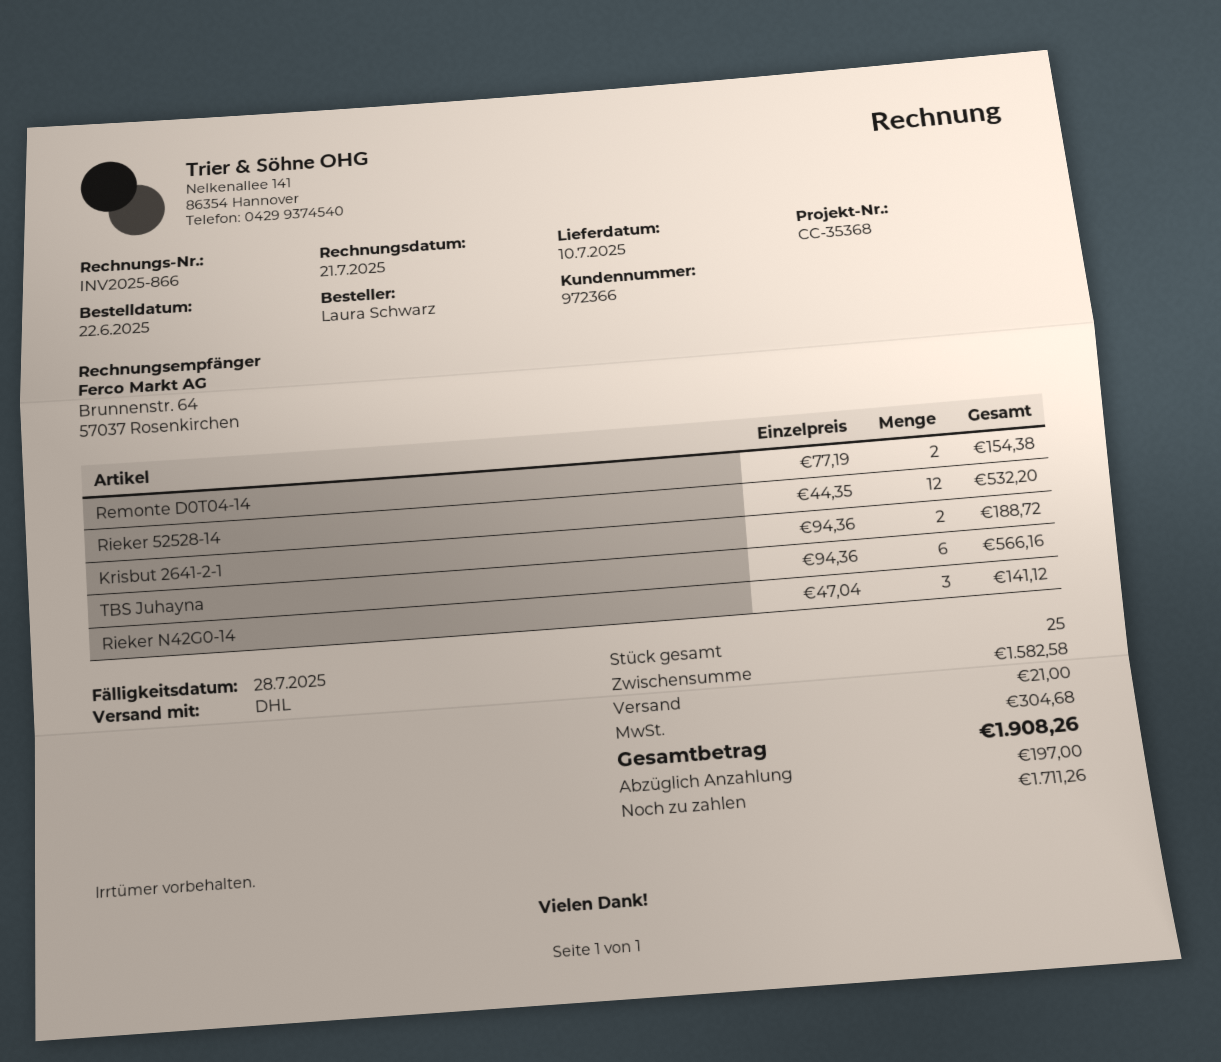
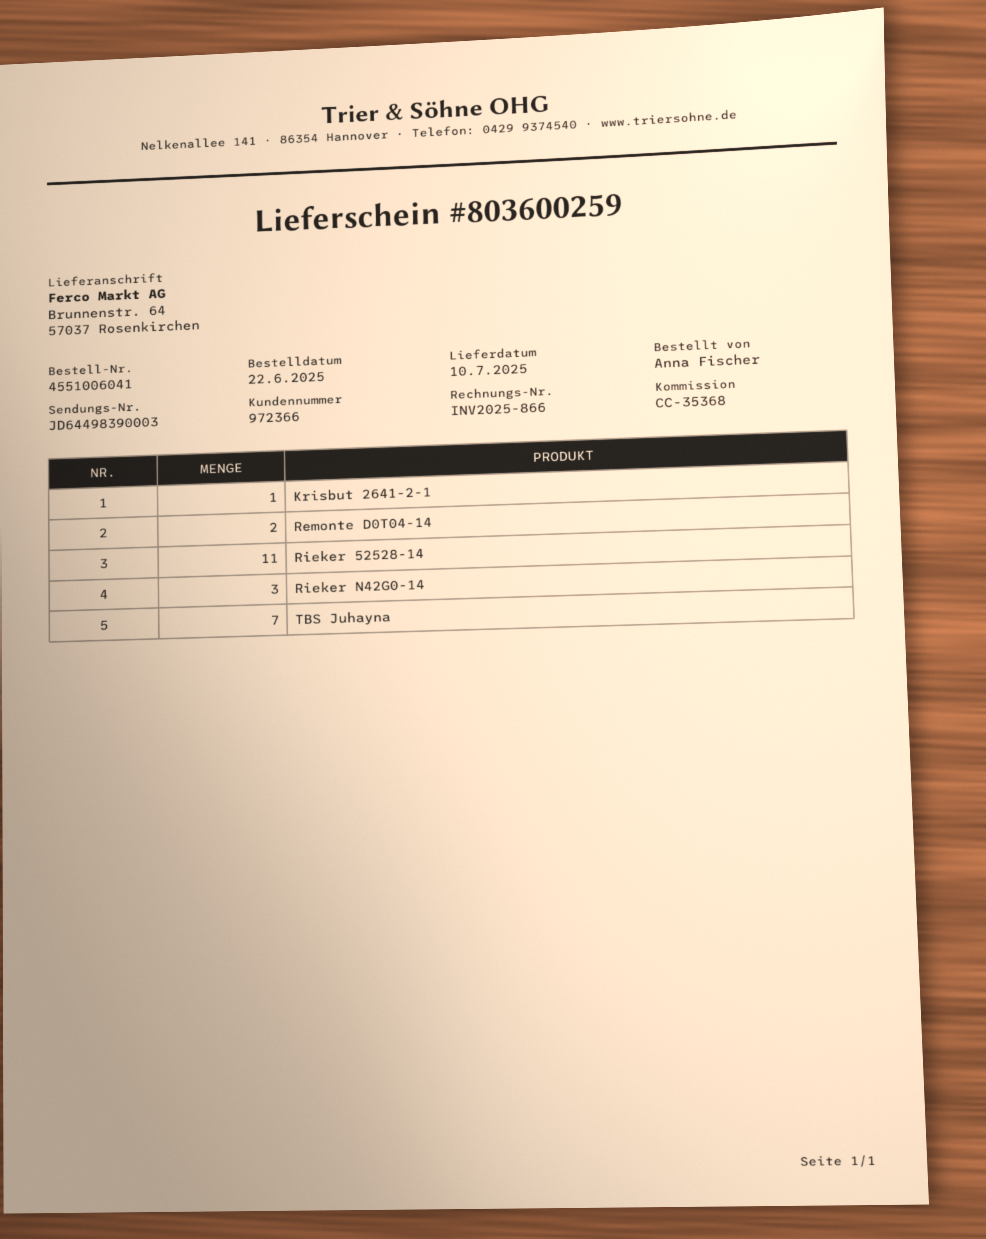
ordered by: Laura Schwarz -> Anna Fischer
Rieker 52528-14: 12 -> 11
Krisbut 2641-2-1: 2 -> 1
TBS Juhayna: 6 -> 7

